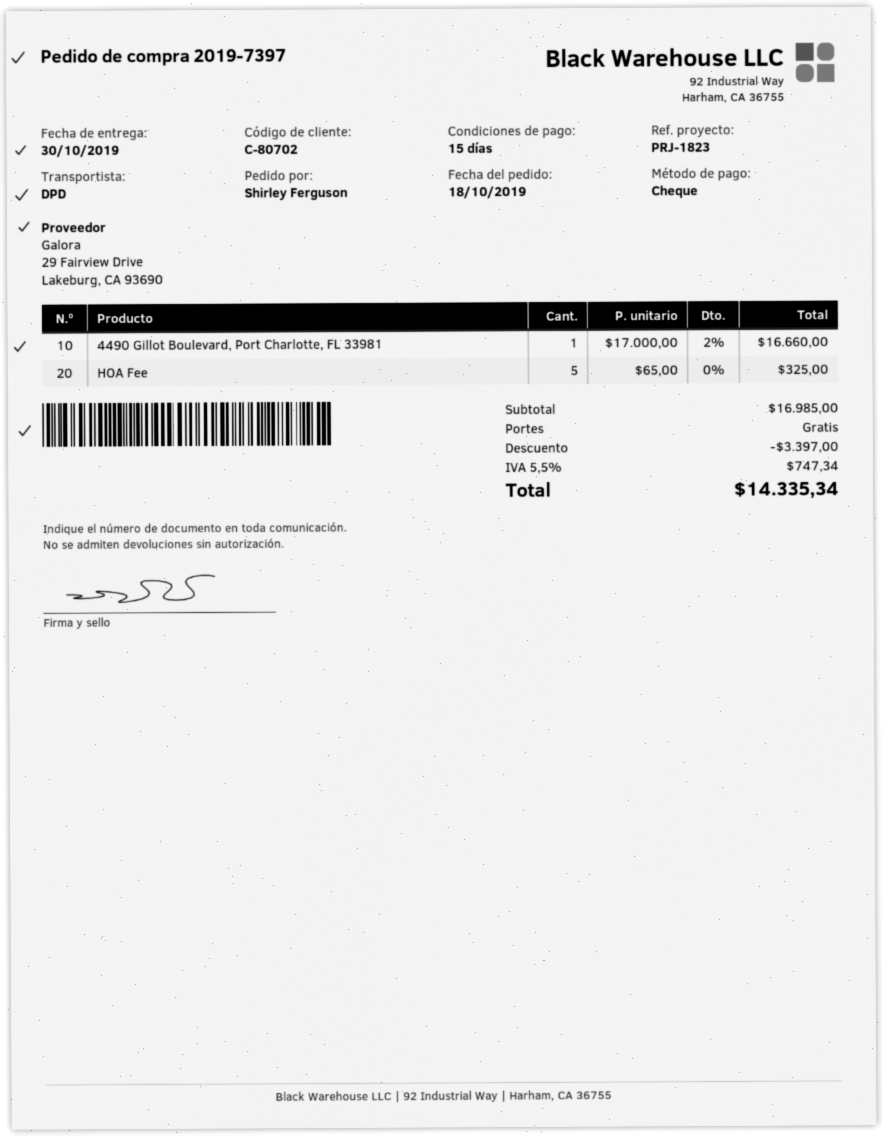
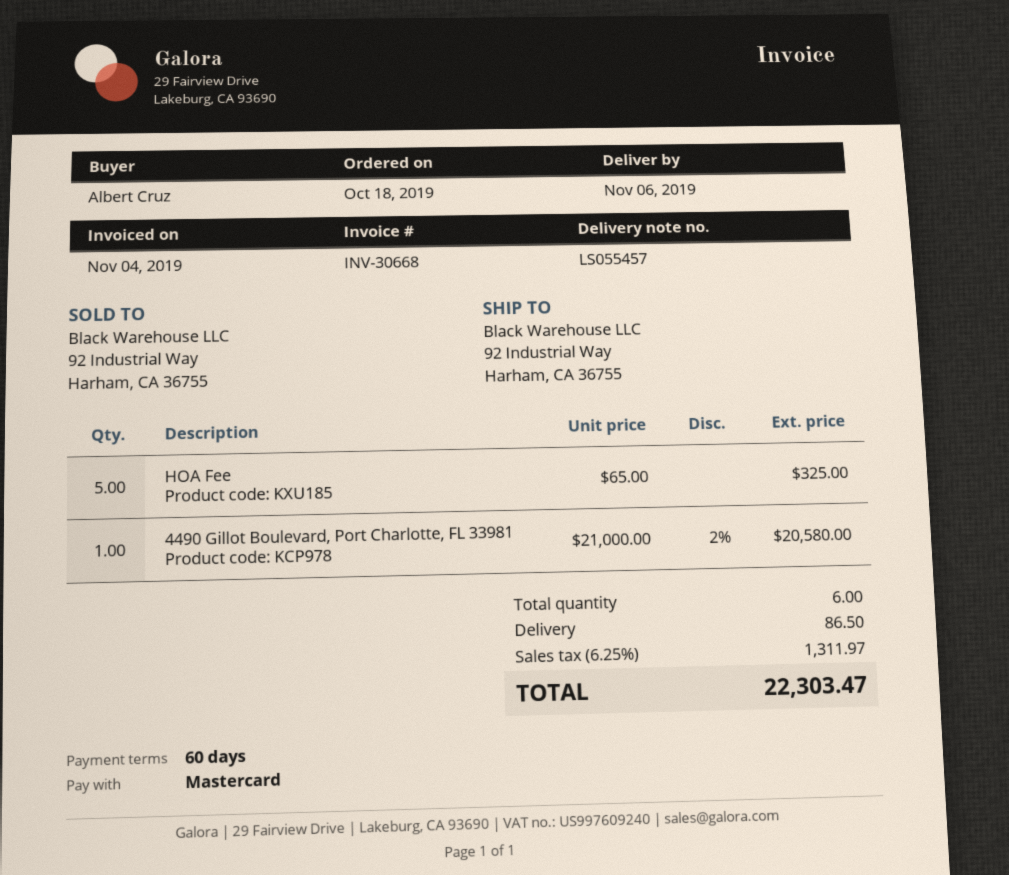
delivery date: 2019-10-30 -> 2019-11-06
payment terms: 15 days -> 60 days
ordered by: Shirley Ferguson -> Albert Cruz
payment method: cheque -> Mastercard
4490 Gillot Boulevard, Port Charlotte, FL 33981: 1 x 17000.00 - 2% = 16660.00 -> 1 x 21000.00 - 2% = 20580.00
discount: 3397.00 -> none
shipping: 0.00 -> 86.50
tax: 5.5% = 747.34 -> 6.25% = 1311.97
total: 14335.34 -> 22303.47

